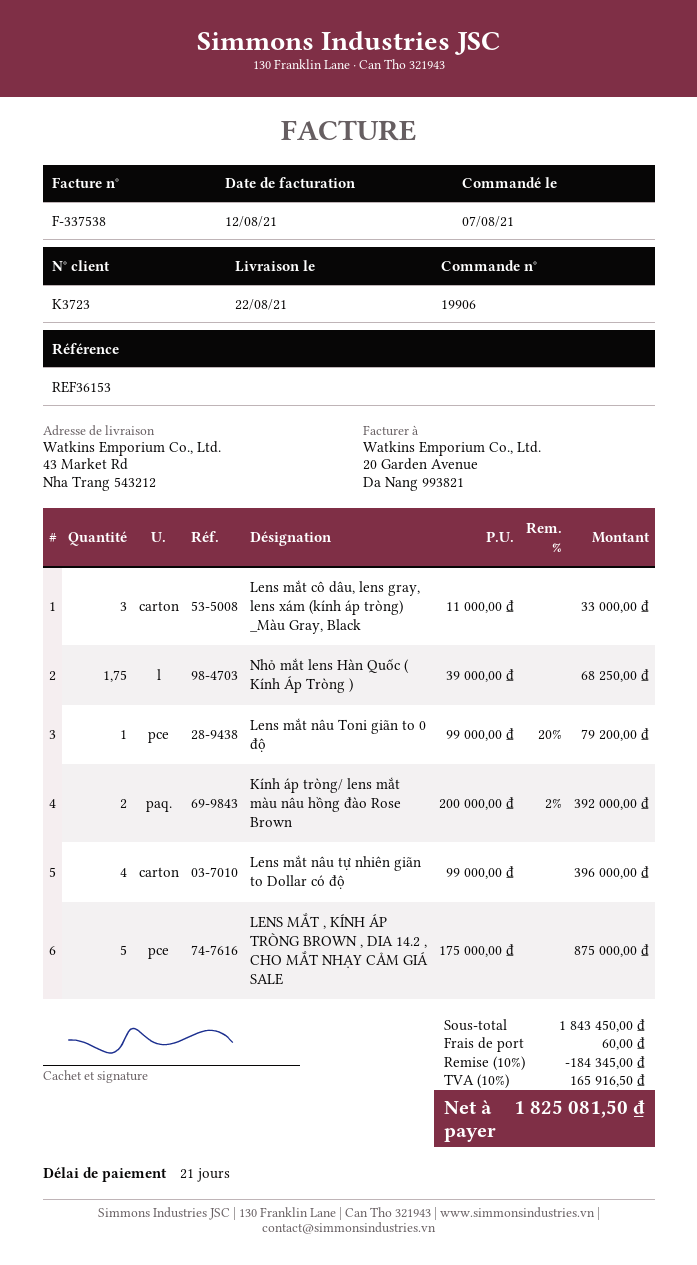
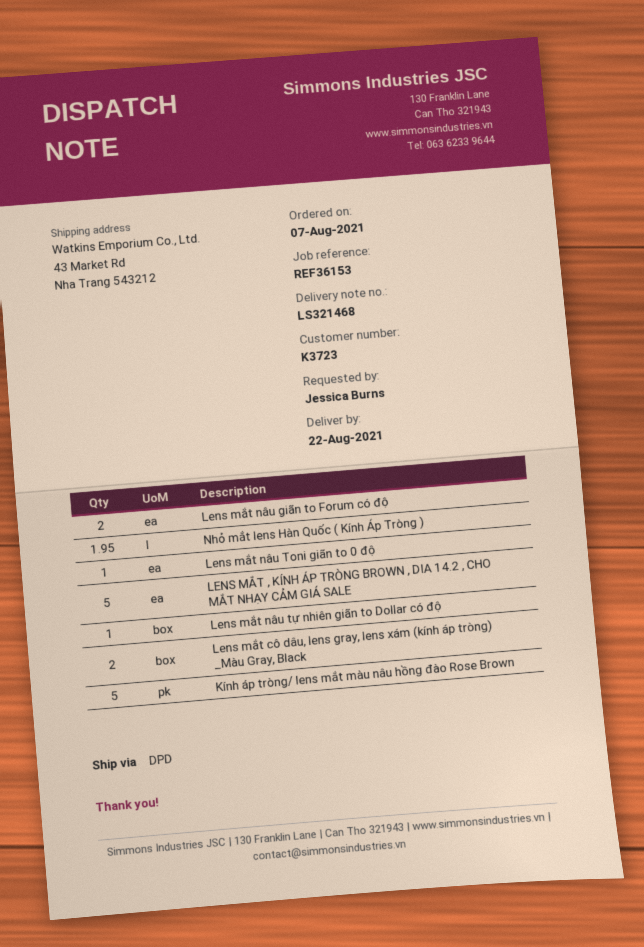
Lens mắt cô dâu, lens gray, lens xám (kính áp tròng) _Màu Gray, Black: 3 -> 2
Nhỏ mắt lens Hàn Quốc ( Kính Áp Tròng ): 1.75 -> 1.95
Kính áp tròng/ lens mắt màu nâu hồng đào Rose Brown: 2 -> 5
Lens mắt nâu tự nhiên giãn to Dollar có độ: 4 -> 1
Lens mắt nâu giãn to Forum có độ: none -> 2

